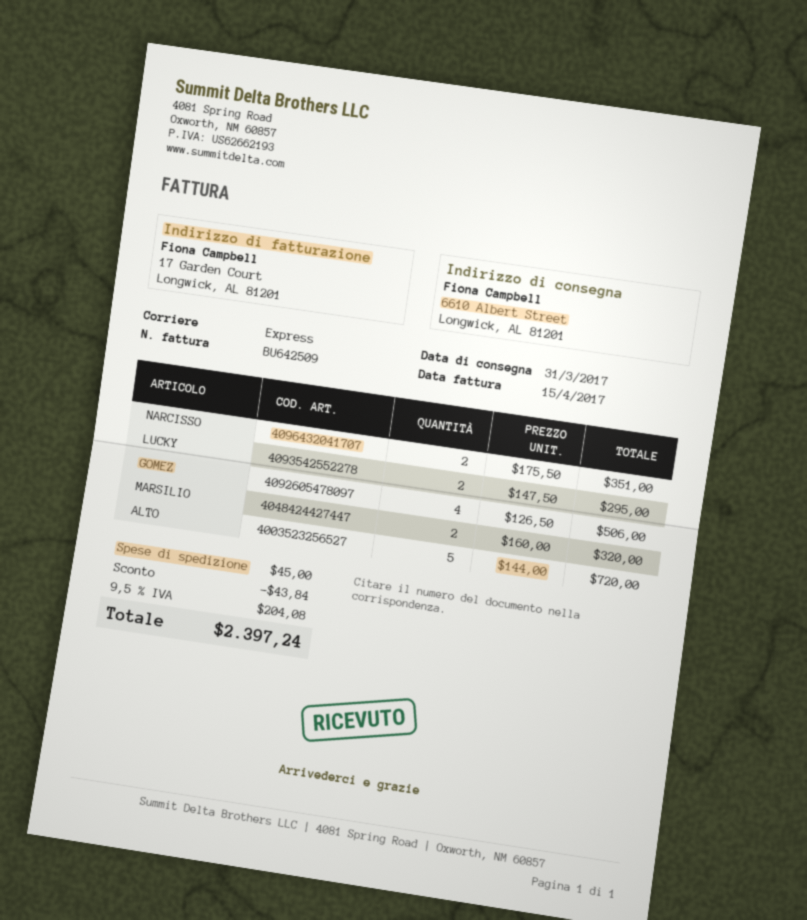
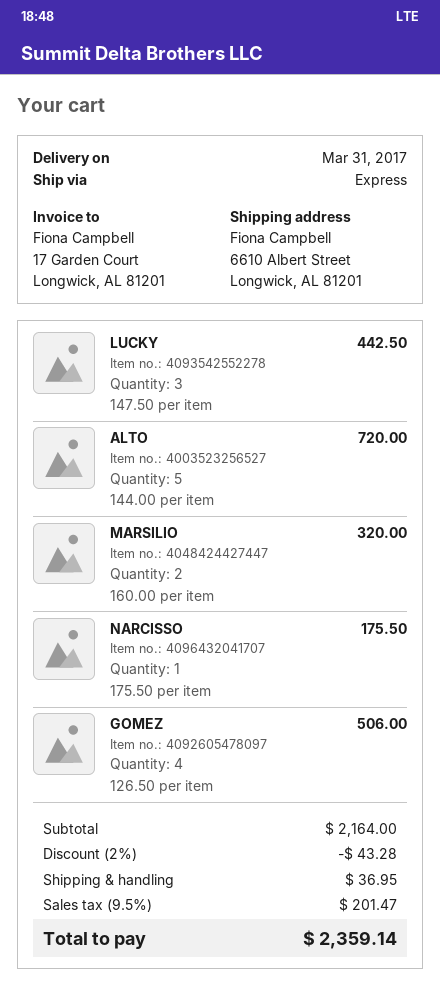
NARCISSO: 2 x 175.50 = 351.00 -> 1 x 175.50 = 175.50
LUCKY: 2 x 147.50 = 295.00 -> 3 x 147.50 = 442.50
discount: 43.84 -> 43.28
shipping: 45.00 -> 36.95
tax: 9.5% = 204.08 -> 9.5% = 201.47
total: 2397.24 -> 2359.14

